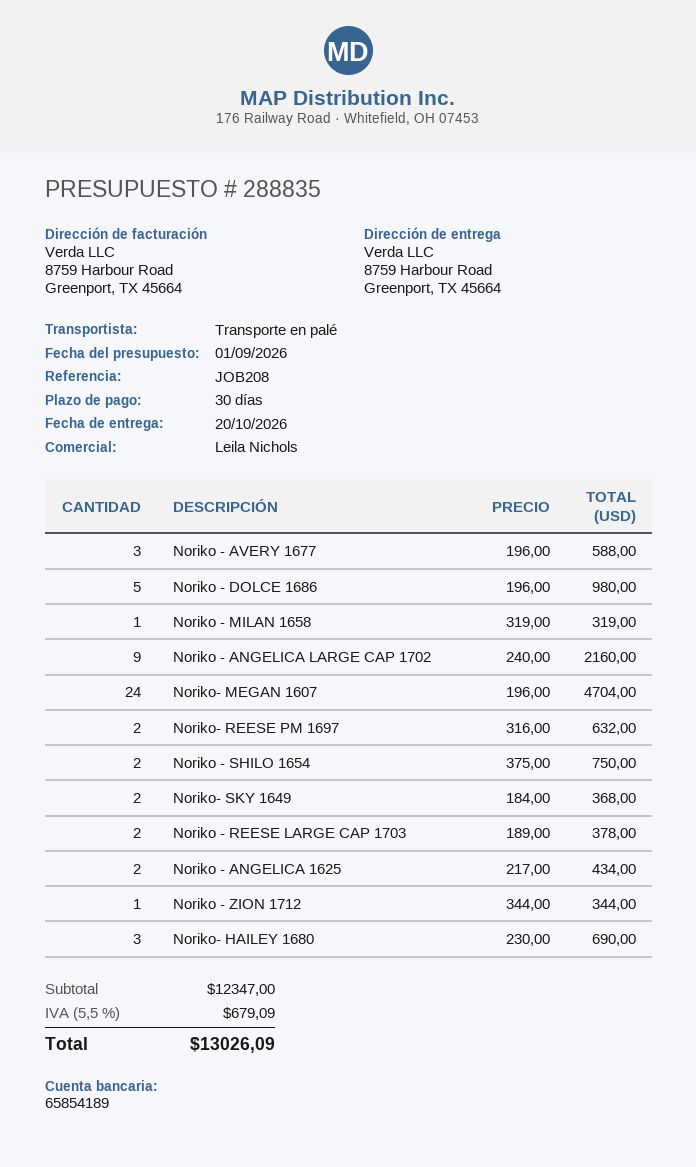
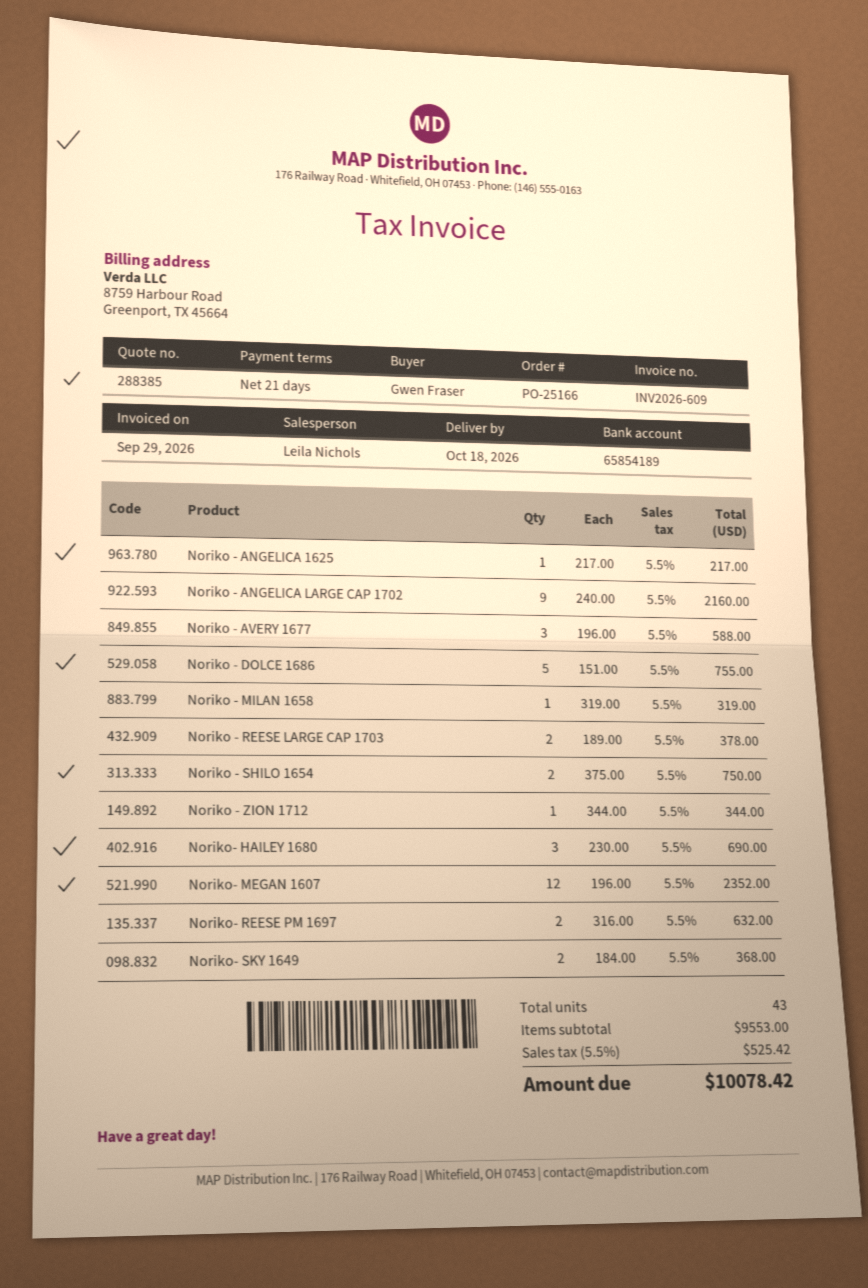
quote number: 288835 -> 288385
delivery date: 2026-10-20 -> 2026-10-18
payment terms: 30 days -> 21 days
Noriko - DOLCE 1686: 5 x 196.00 = 980.00 -> 5 x 151.00 = 755.00
Noriko- MEGAN 1607: 24 x 196.00 = 4704.00 -> 12 x 196.00 = 2352.00
Noriko - ANGELICA 1625: 2 x 217.00 = 434.00 -> 1 x 217.00 = 217.00
subtotal: 12347.00 -> 9553.00
tax: 5.5% = 679.09 -> 5.5% = 525.42
total: 13026.09 -> 10078.42

